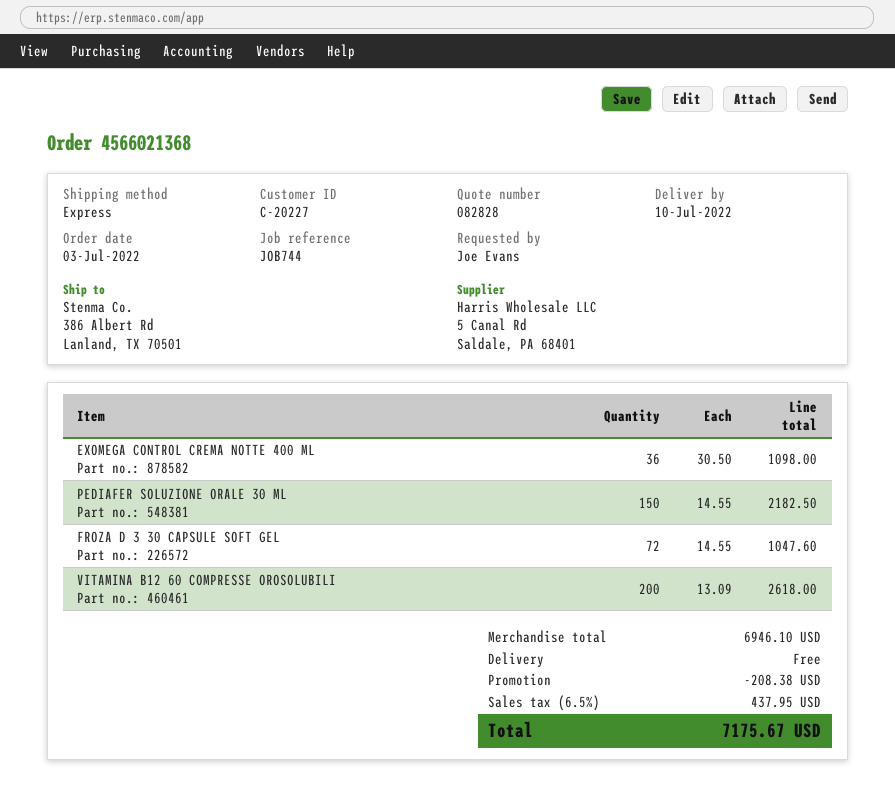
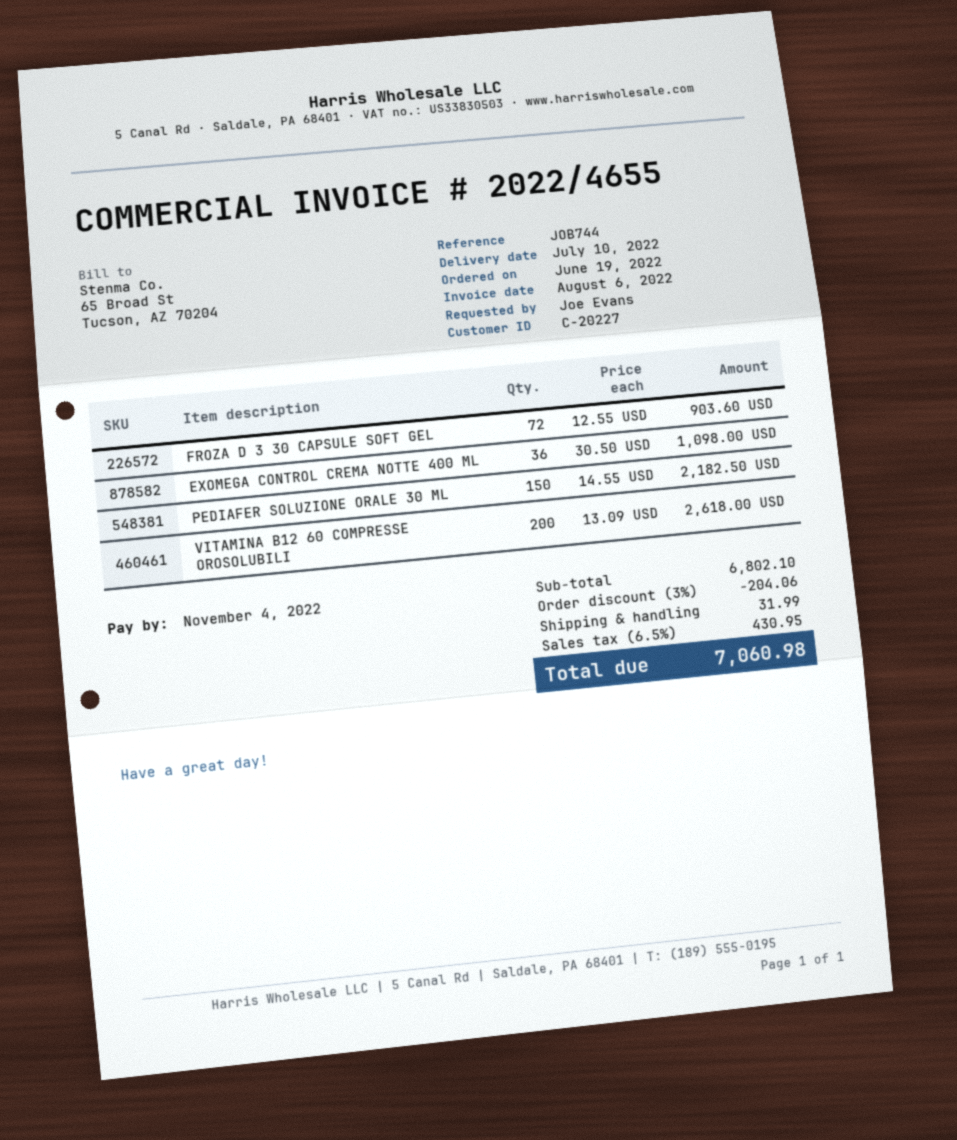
order date: 2022-07-03 -> 2022-06-19
FROZA D 3 30 CAPSULE SOFT GEL: 72 x 14.55 = 1047.60 -> 72 x 12.55 = 903.60
subtotal: 6946.10 -> 6802.10
discount: 208.38 -> 204.06
shipping: 0.00 -> 31.99
tax: 6.5% = 437.95 -> 6.5% = 430.95
total: 7175.67 -> 7060.98

